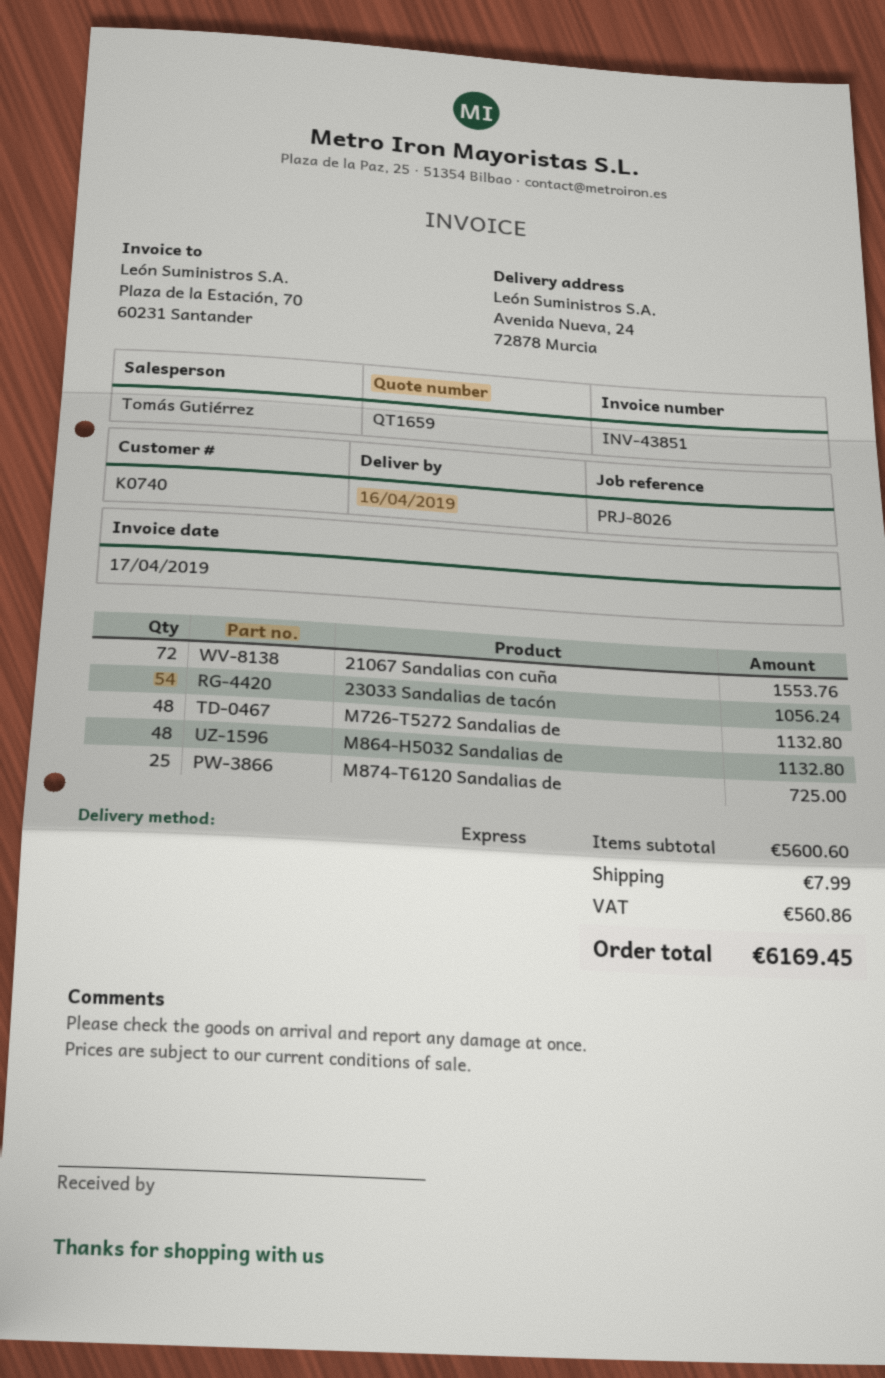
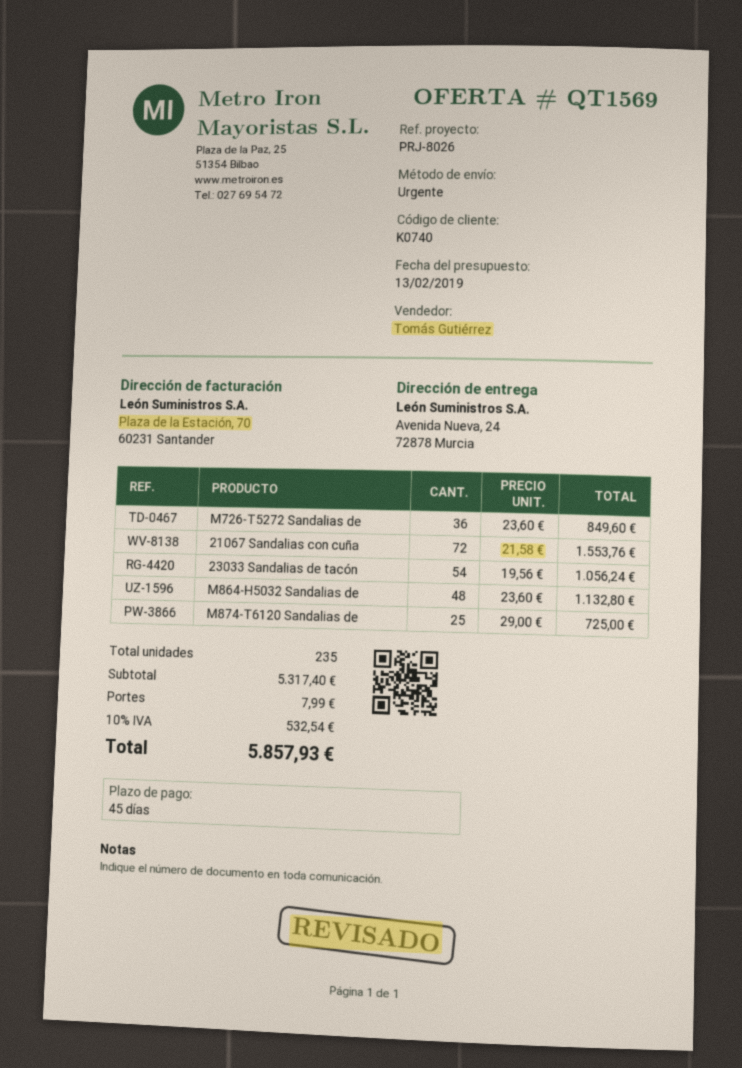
quote number: QT1659 -> QT1569
M726-T5272 Sandalias de: 48 for 1132.80 -> 36 for 849.60
subtotal: 5600.60 -> 5317.40
tax: 560.86 -> 532.54
total: 6169.45 -> 5857.93

